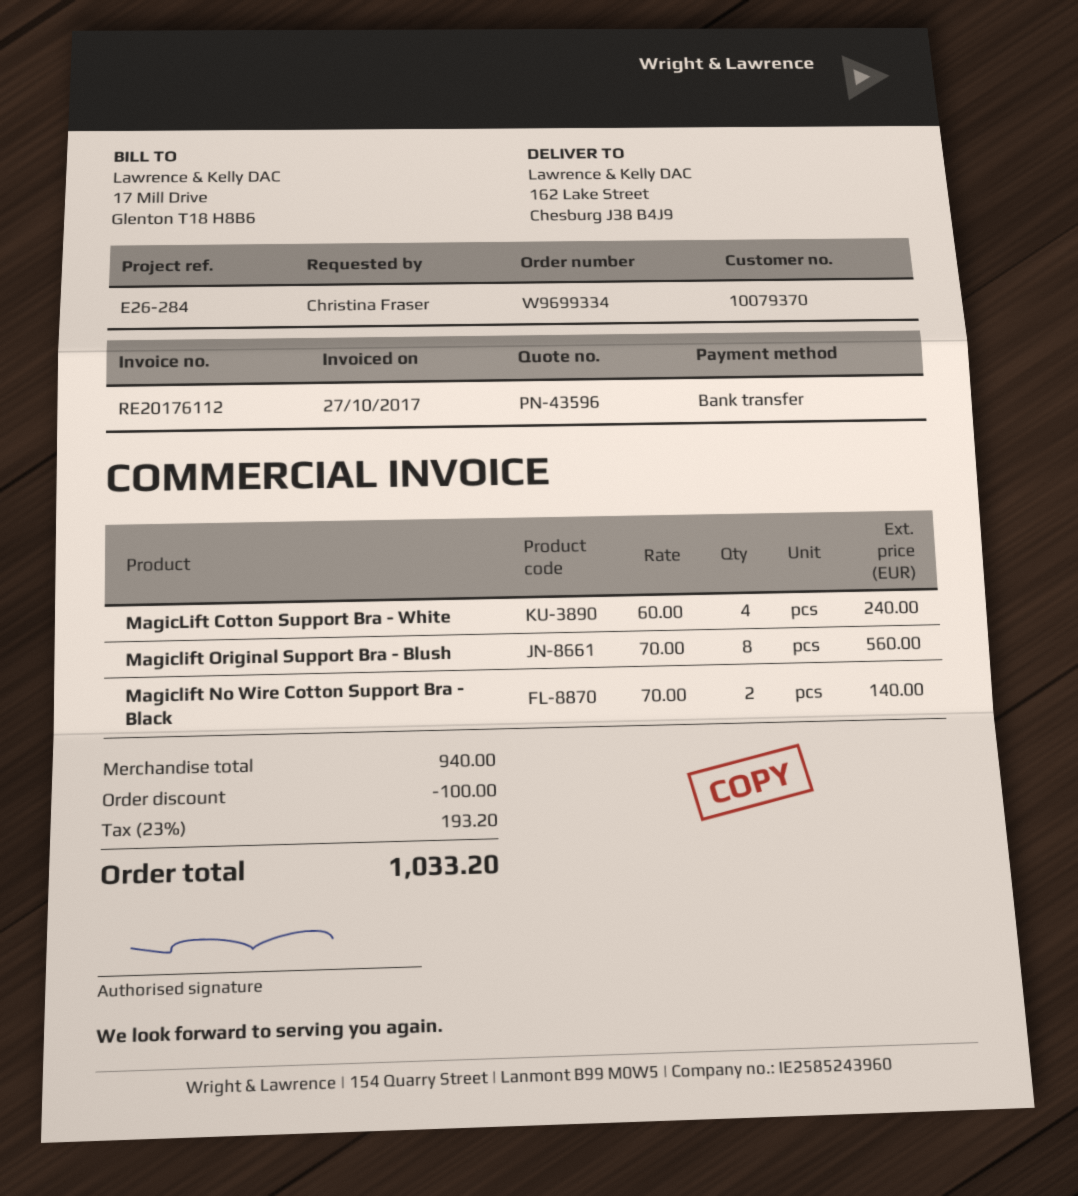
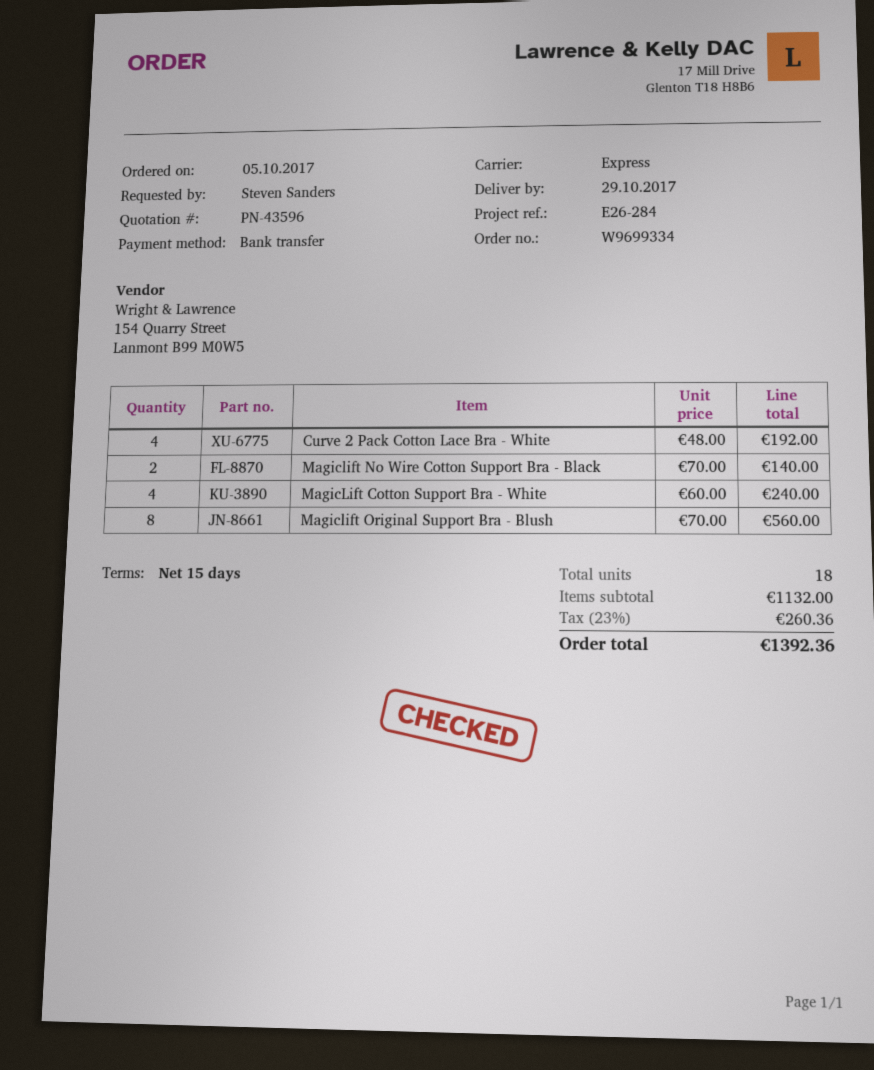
ordered by: Christina Fraser -> Steven Sanders
Curve 2 Pack Cotton Lace Bra - White: none -> 4 x 48.00 = 192.00
subtotal: 940.00 -> 1132.00
discount: 100.00 -> none
tax: 23% = 193.20 -> 23% = 260.36
total: 1033.20 -> 1392.36

